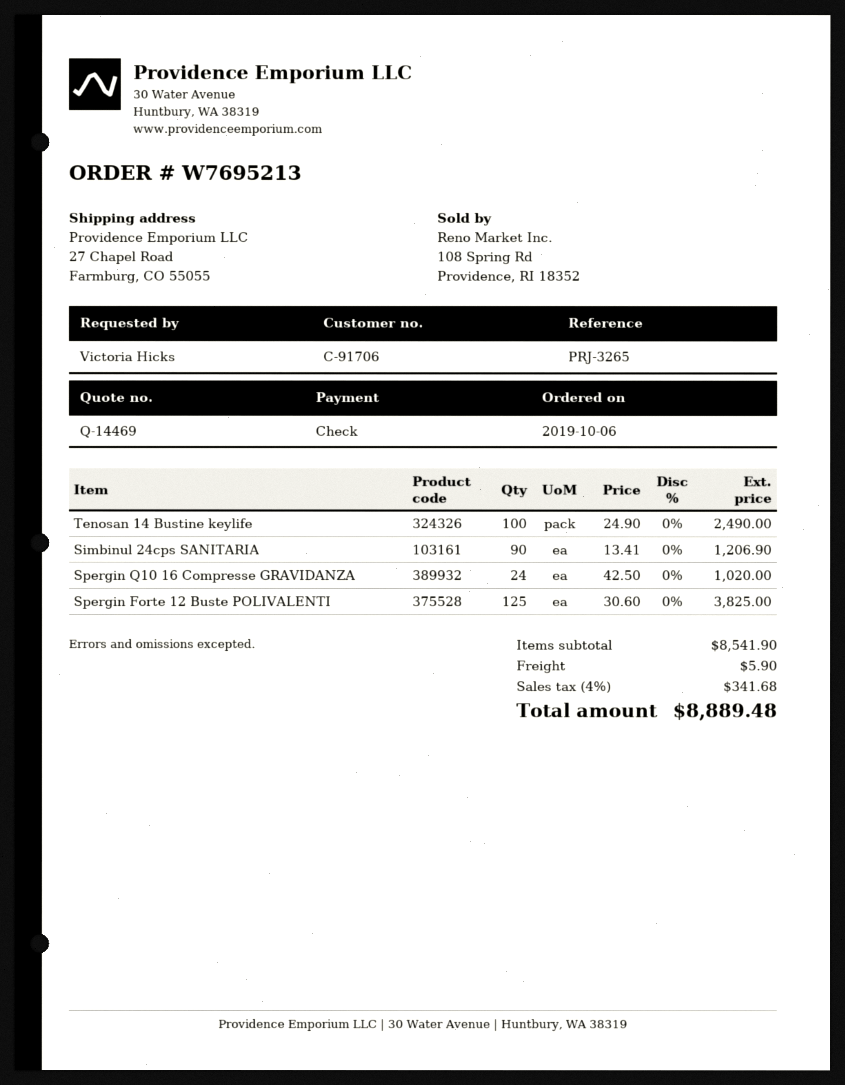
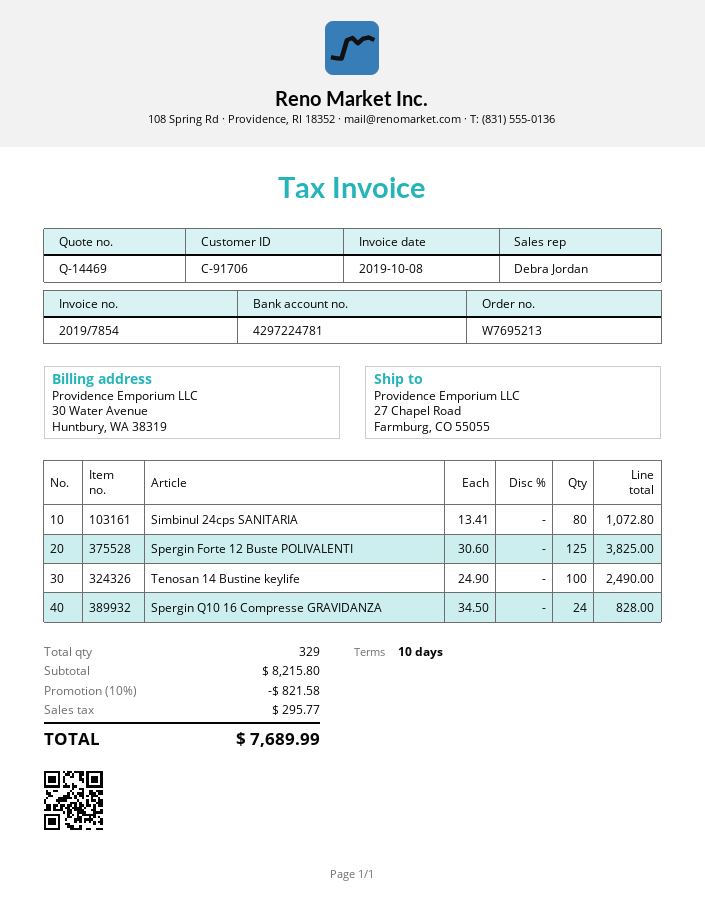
Simbinul 24cps SANITARIA: 90 x 13.41 = 1206.90 -> 80 x 13.41 = 1072.80
Spergin Q10 16 Compresse GRAVIDANZA: 24 x 42.50 = 1020.00 -> 24 x 34.50 = 828.00
subtotal: 8541.90 -> 8215.80
discount: none -> 10% = 821.58
shipping: 5.90 -> none
tax: 341.68 -> 295.77
total: 8889.48 -> 7689.99

